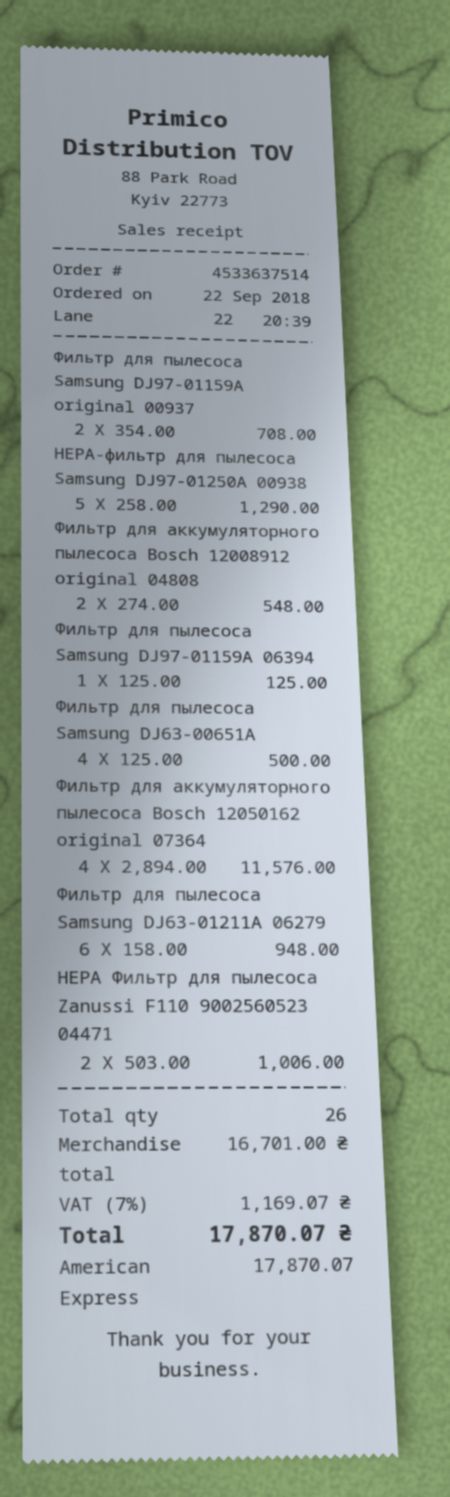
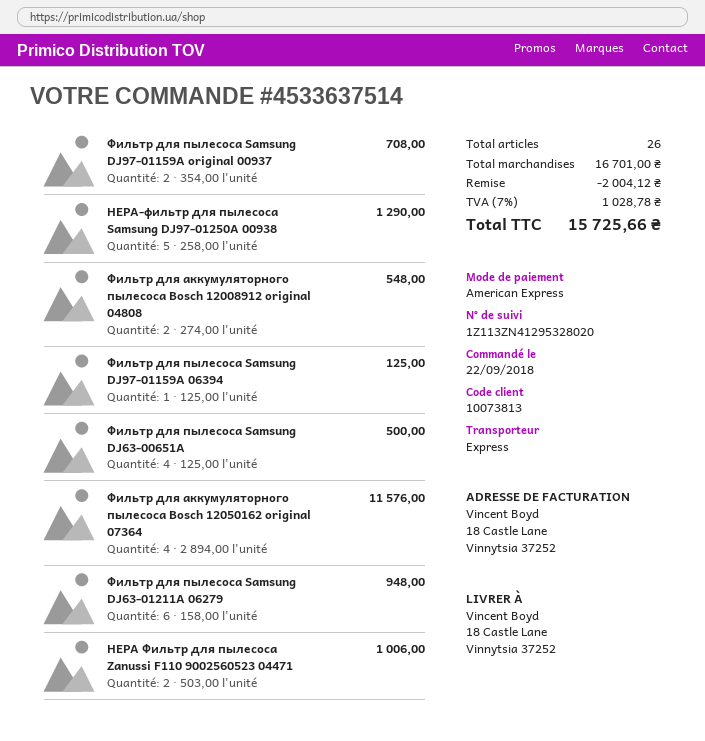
discount: none -> 2004.12
tax: 7% = 1169.07 -> 7% = 1028.78
total: 17870.07 -> 15725.66

